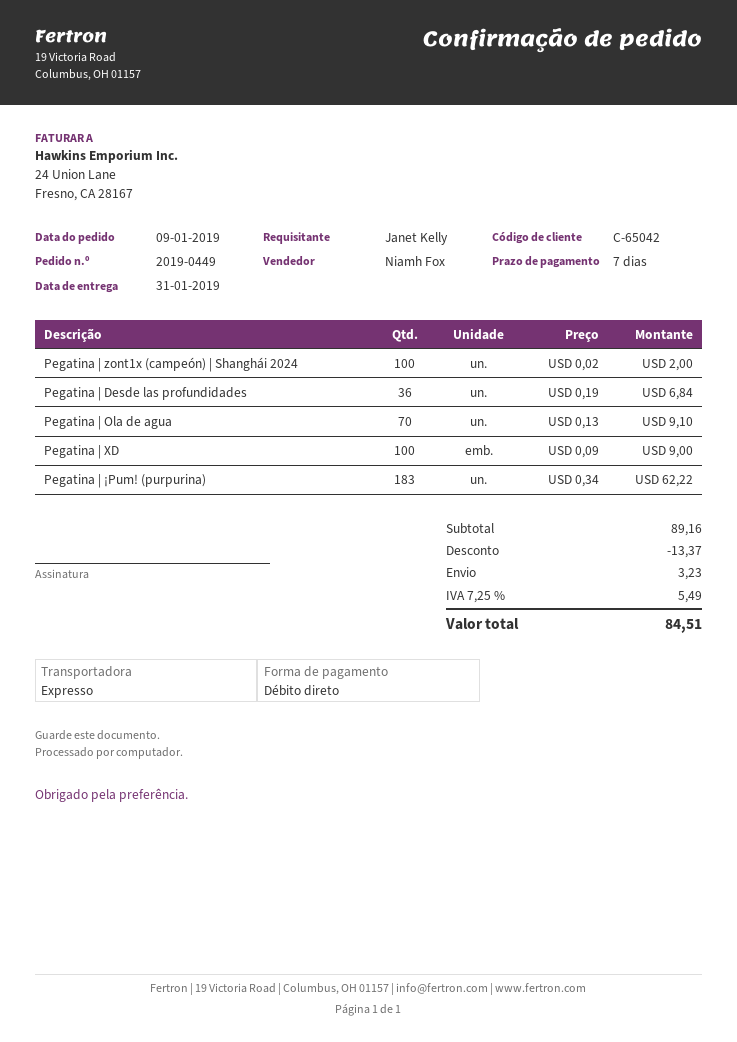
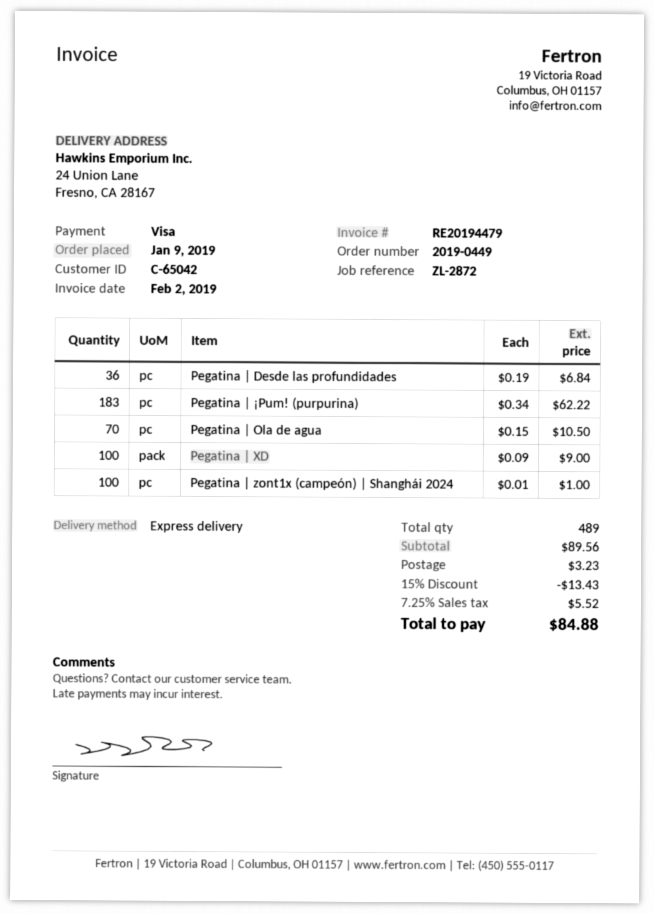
payment method: direct debit -> Visa
Pegatina | zont1x (campeón) | Shanghái 2024: 100 x 0.02 = 2.00 -> 100 x 0.01 = 1.00
Pegatina | Ola de agua: 70 x 0.13 = 9.10 -> 70 x 0.15 = 10.50
subtotal: 89.16 -> 89.56
discount: 13.37 -> 13.43
tax: 7.25% = 5.49 -> 7.25% = 5.52
total: 84.51 -> 84.88

